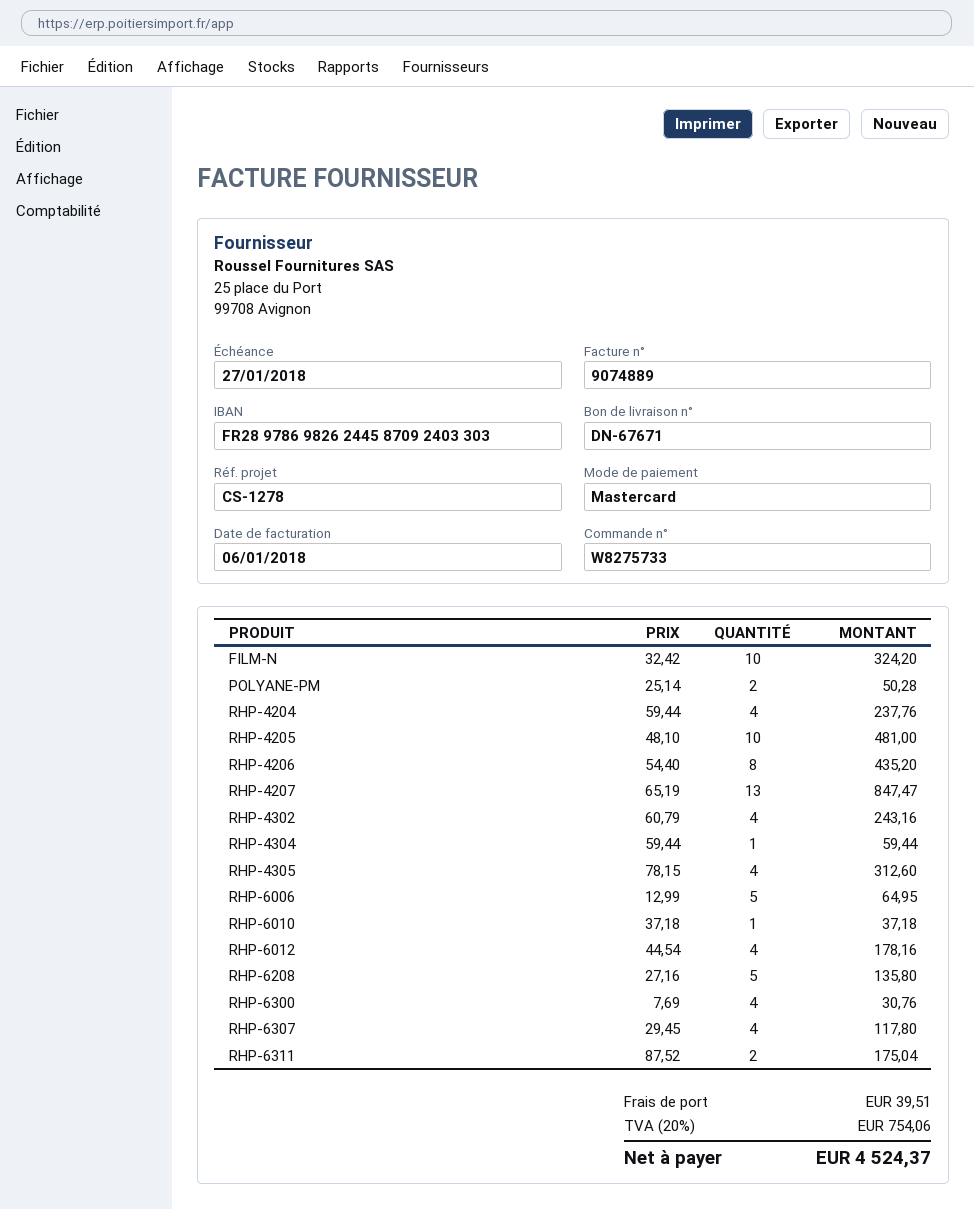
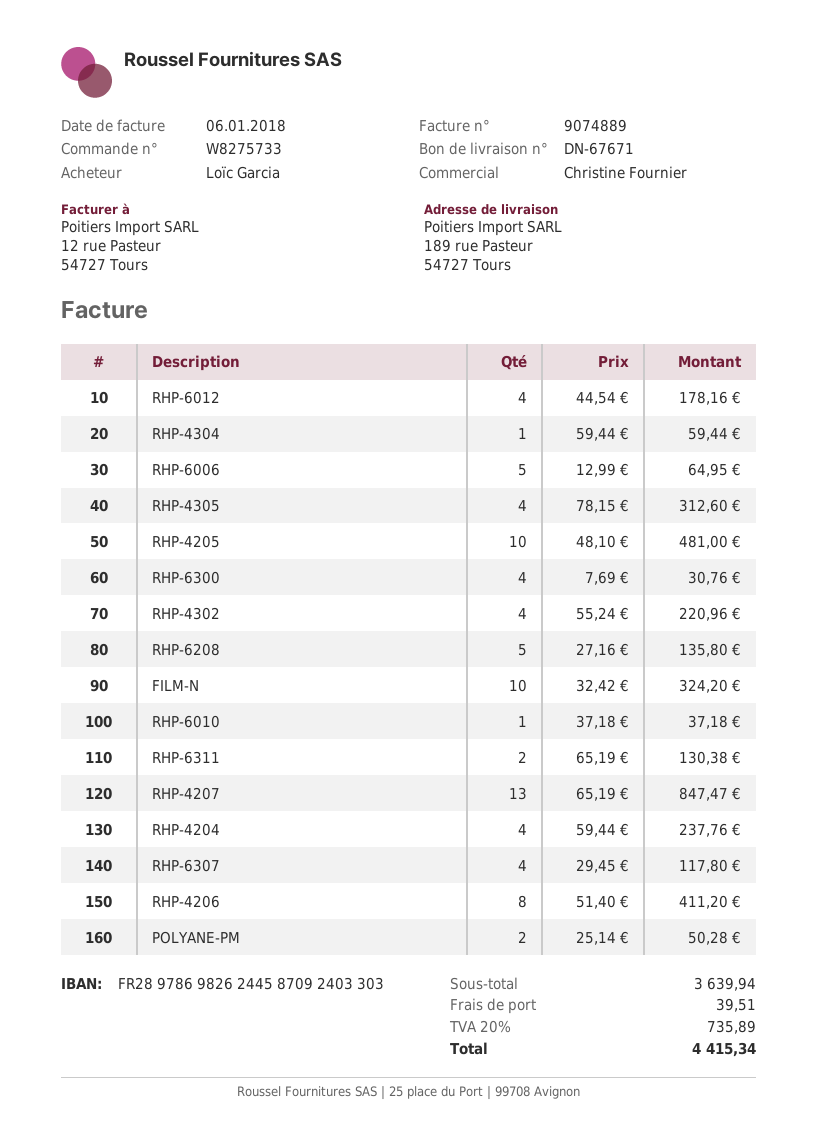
RHP-4206: 8 x 54.40 = 435.20 -> 8 x 51.40 = 411.20
RHP-4302: 4 x 60.79 = 243.16 -> 4 x 55.24 = 220.96
RHP-6311: 2 x 87.52 = 175.04 -> 2 x 65.19 = 130.38
tax: 20% = 754.06 -> 20% = 735.89
total: 4524.37 -> 4415.34

